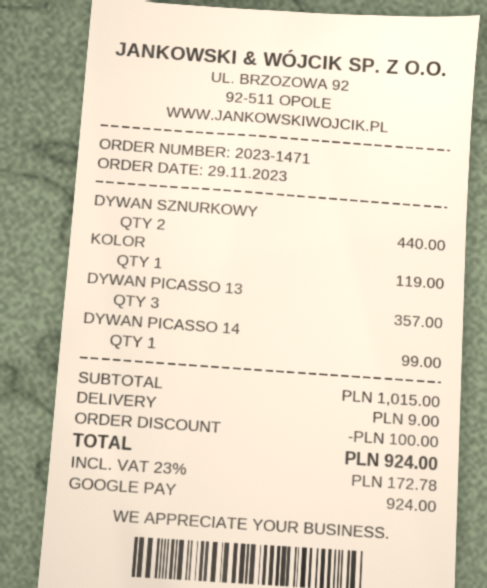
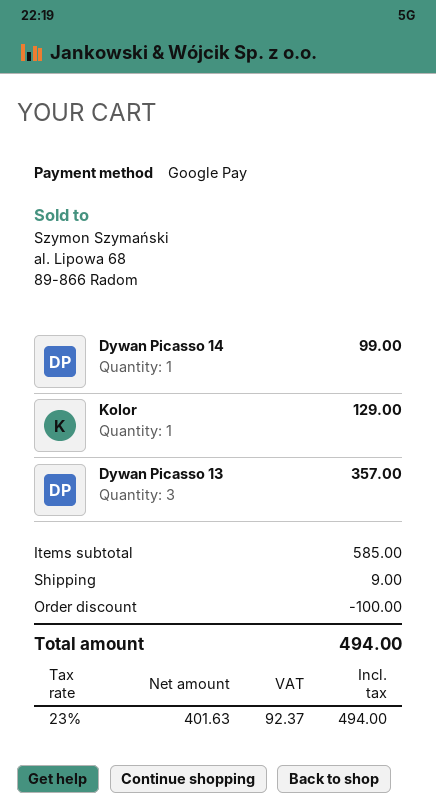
DYWAN SZNURKOWY: 2 for 440.00 -> none
KOLOR: 1 for 119.00 -> 1 for 129.00
subtotal: 1015.00 -> 585.00
tax: 23% = 172.78 -> 23% = 92.37
total: 924.00 -> 494.00

